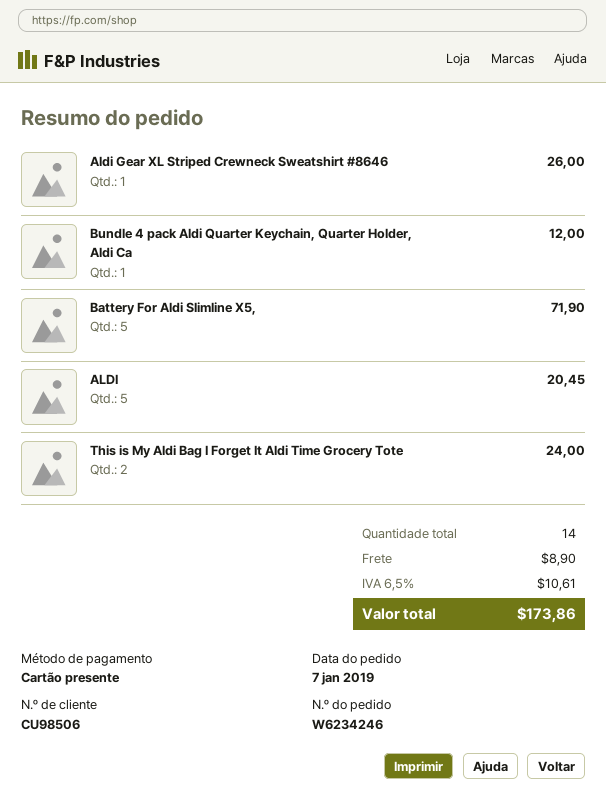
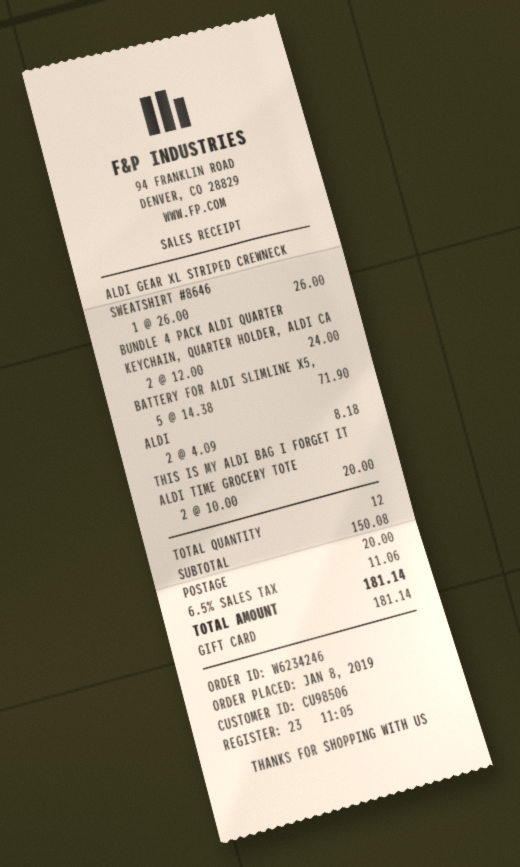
order date: 2019-01-07 -> 2019-01-08
Bundle 4 pack Aldi Quarter Keychain, Quarter Holder, Aldi Ca: 1 for 12.00 -> 2 for 24.00
ALDI: 5 for 20.45 -> 2 for 8.18
This is My Aldi Bag I Forget It Aldi Time Grocery Tote: 2 for 24.00 -> 2 for 20.00
total quantity: 14 -> 12
shipping: 8.90 -> 20.00
tax: 6.5% = 10.61 -> 6.5% = 11.06
total: 173.86 -> 181.14

